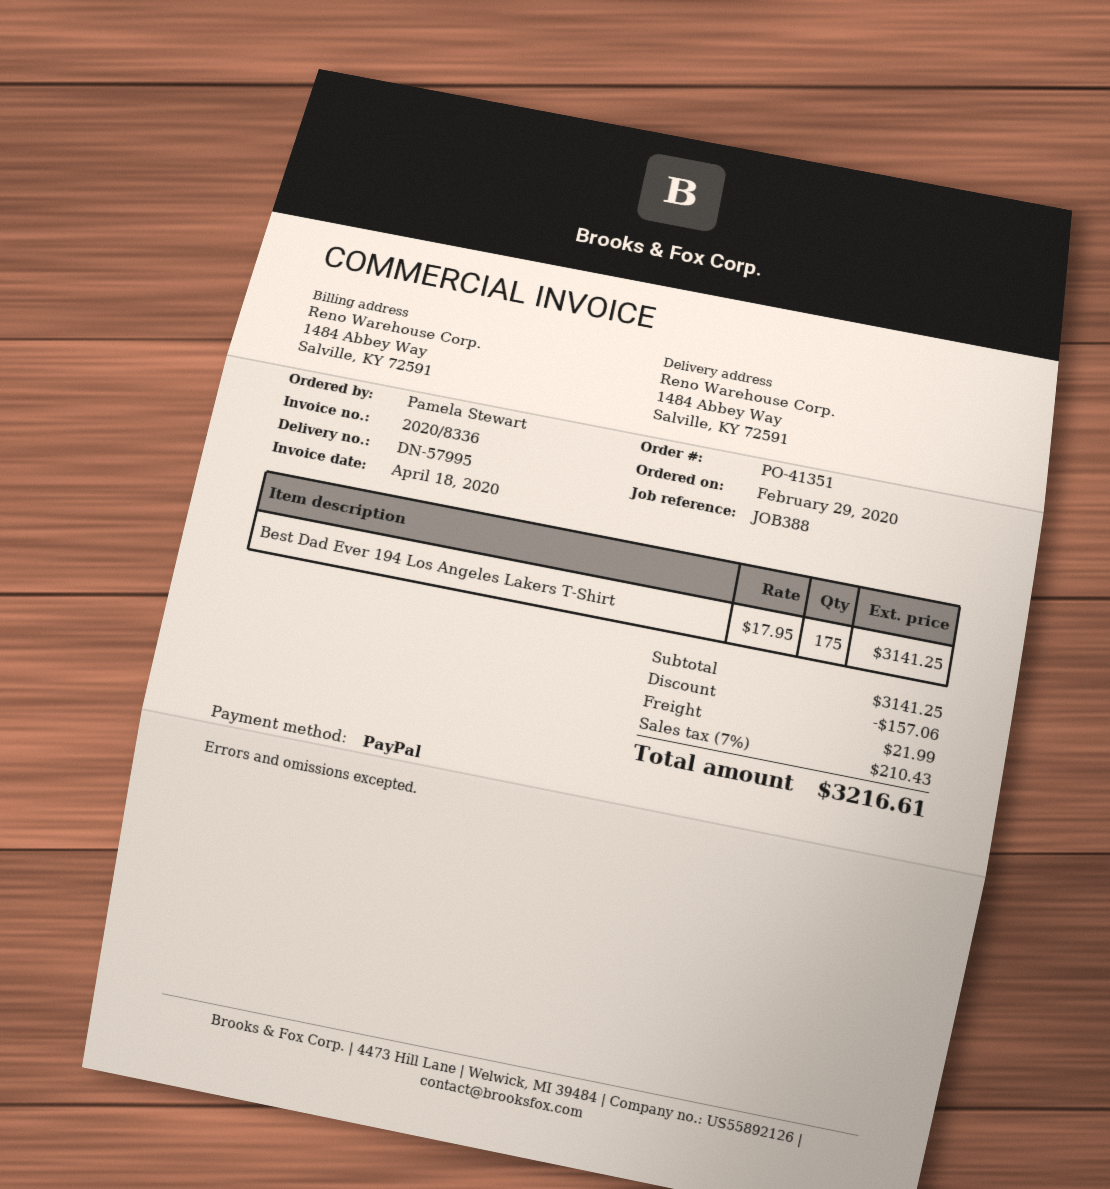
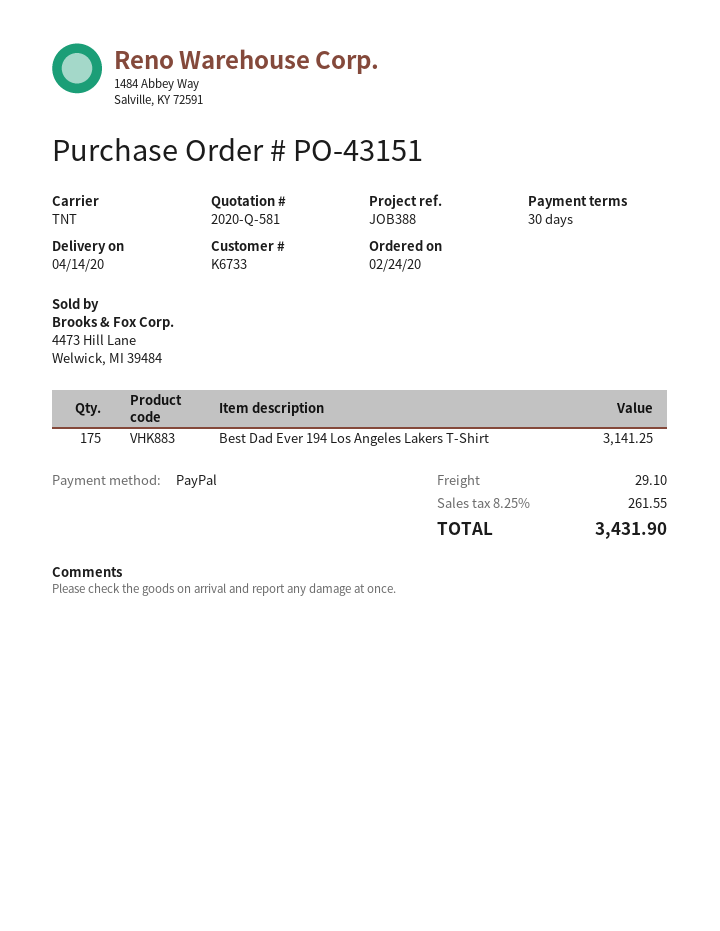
order number: PO-41351 -> PO-43151
order date: 2020-02-29 -> 2020-02-24
discount: 157.06 -> none
shipping: 21.99 -> 29.10
tax: 7% = 210.43 -> 8.25% = 261.55
total: 3216.61 -> 3431.90

